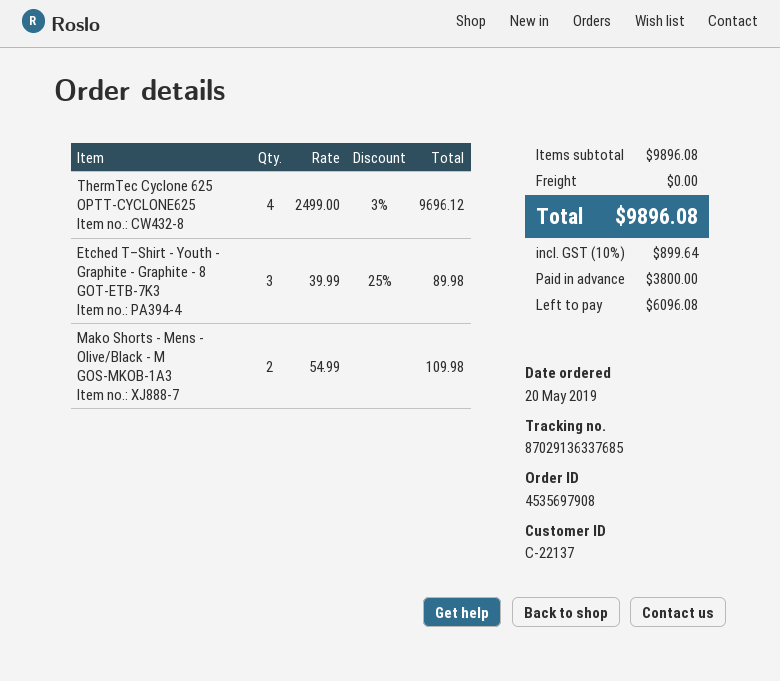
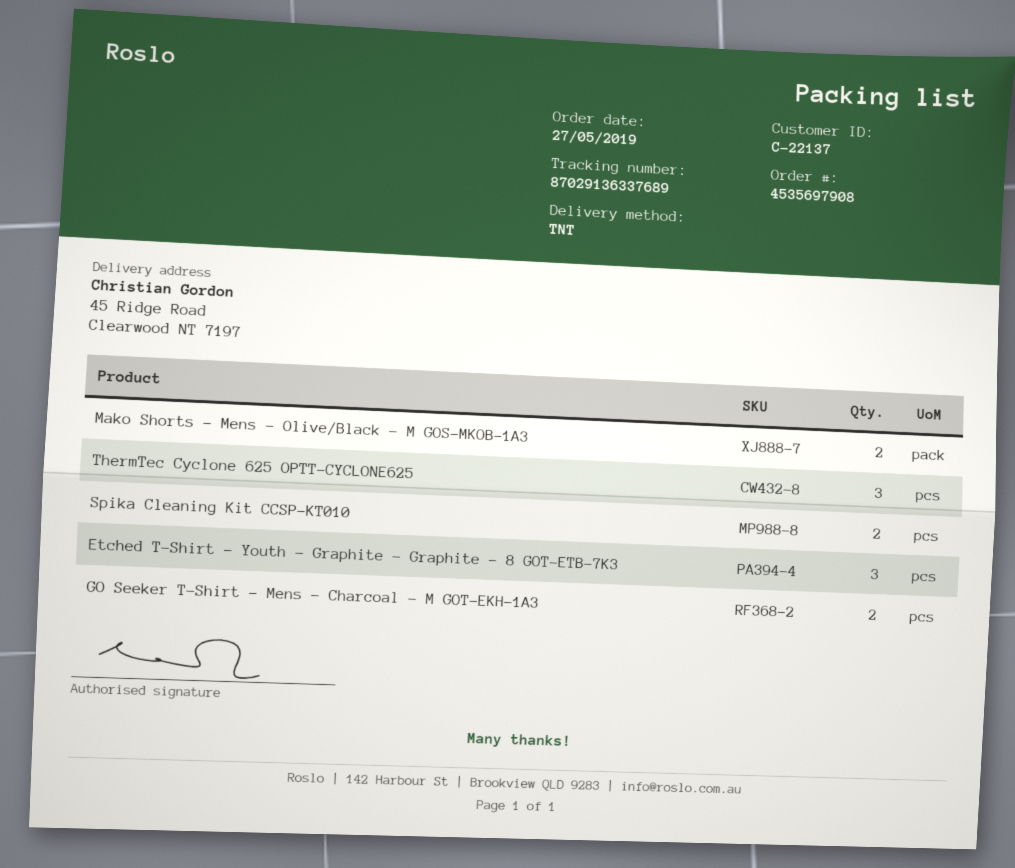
order date: 2019-05-20 -> 2019-05-27
tracking number: 87029136337685 -> 87029136337689
ThermTec Cyclone 625 OPTT-CYCLONE625: 4 -> 3
Spika Cleaning Kit CCSP-KT010: none -> 2
GO Seeker T-Shirt - Mens - Charcoal - M GOT-EKH-1A3: none -> 2

